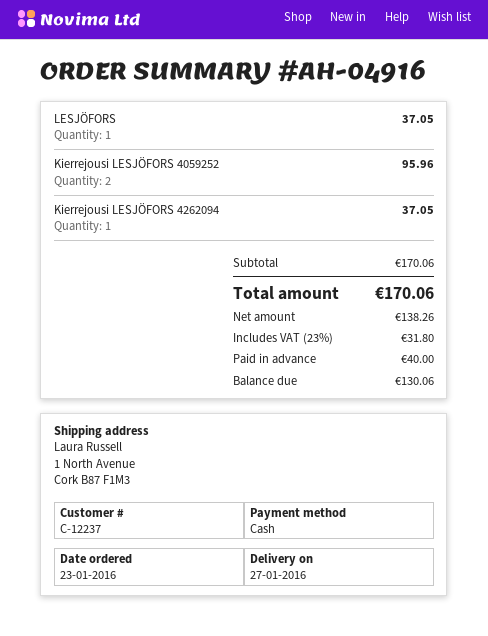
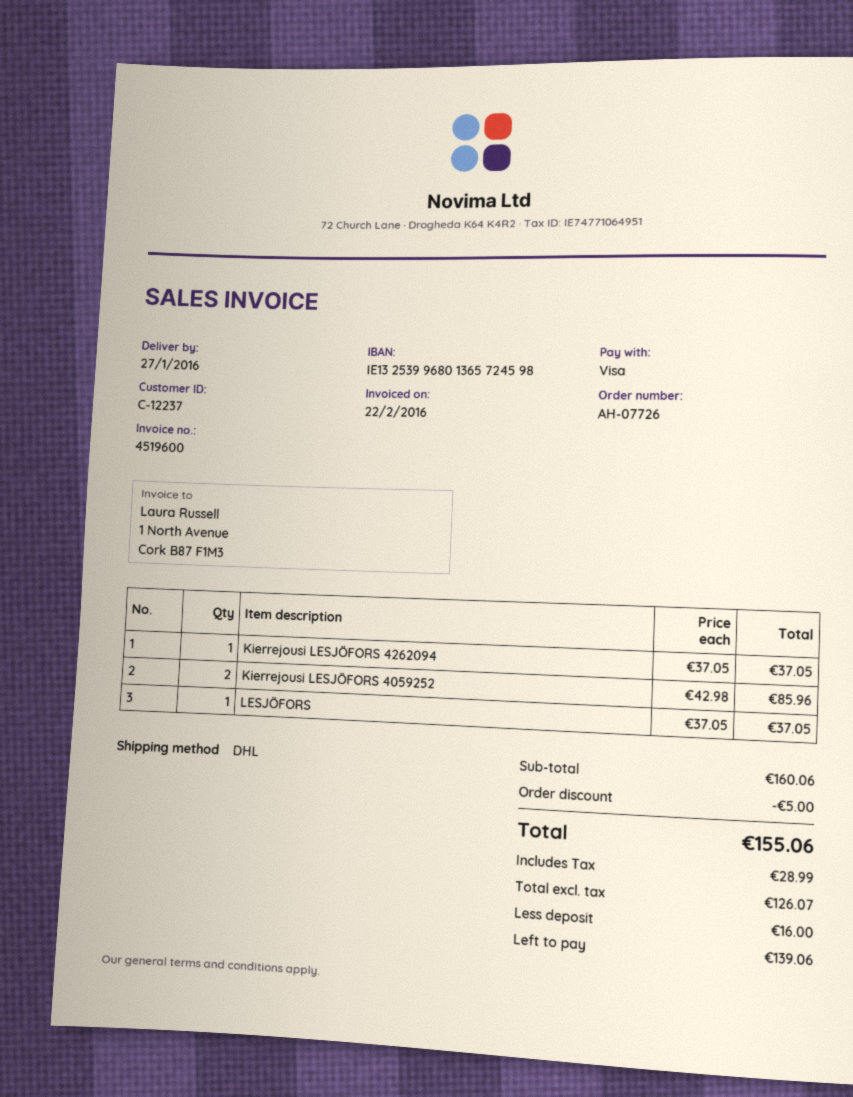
order number: AH-04916 -> AH-07726
payment method: cash -> Visa
Kierrejousi LESJÖFORS 4059252: 2 for 95.96 -> 2 for 85.96
subtotal: 170.06 -> 160.06
discount: none -> 5.00
net: 138.26 -> 126.07
tax: 31.80 -> 28.99
total: 170.06 -> 155.06
deposit: 40.00 -> 16.00
balance: 130.06 -> 139.06

